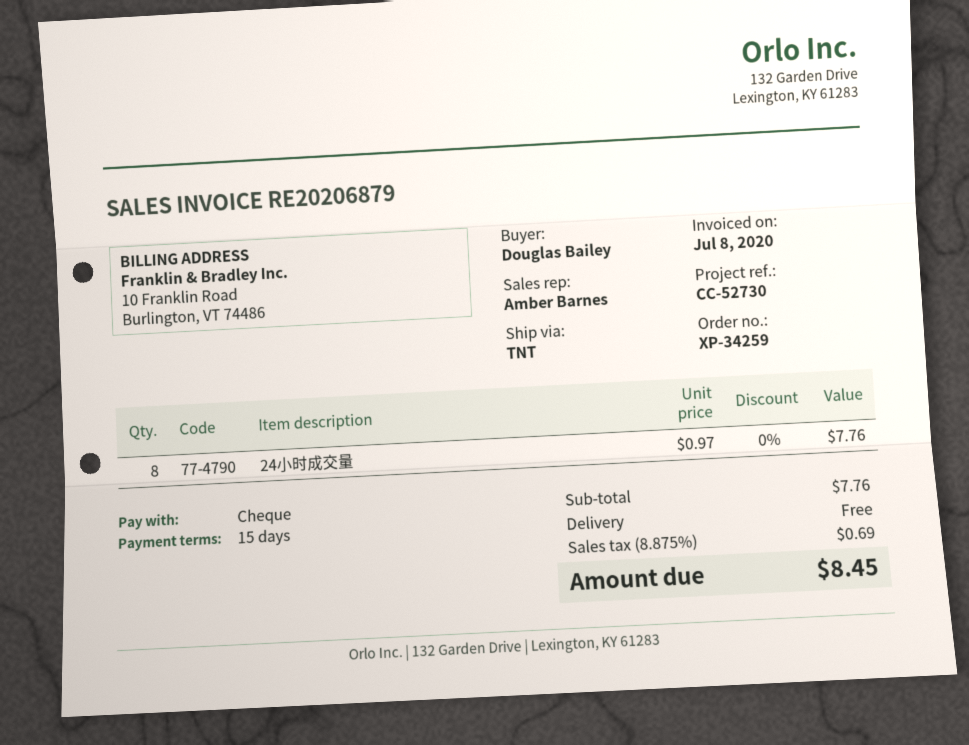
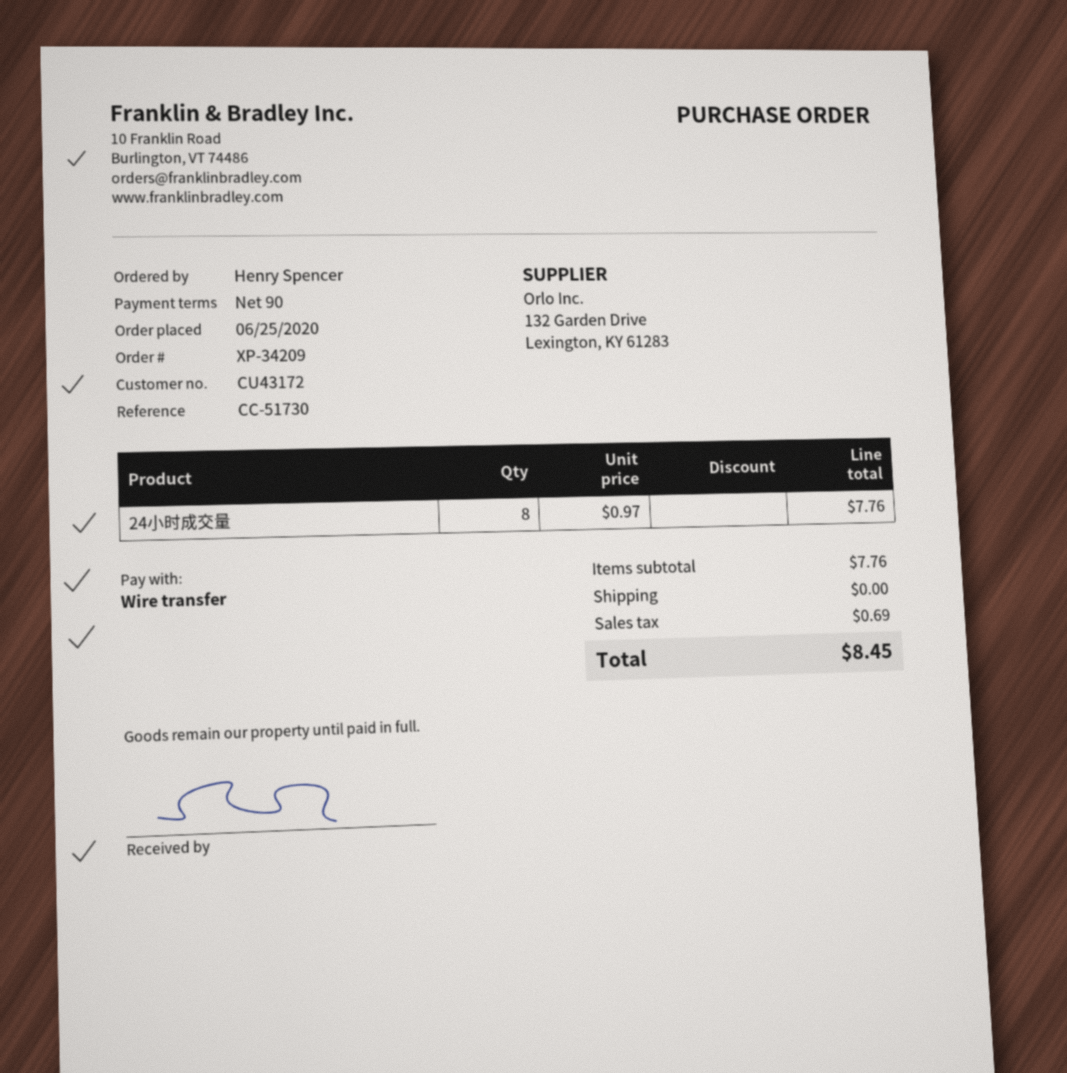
order number: XP-34259 -> XP-34209
payment terms: 15 days -> 90 days
reference: CC-52730 -> CC-51730
ordered by: Douglas Bailey -> Henry Spencer
payment method: cheque -> bank transfer

